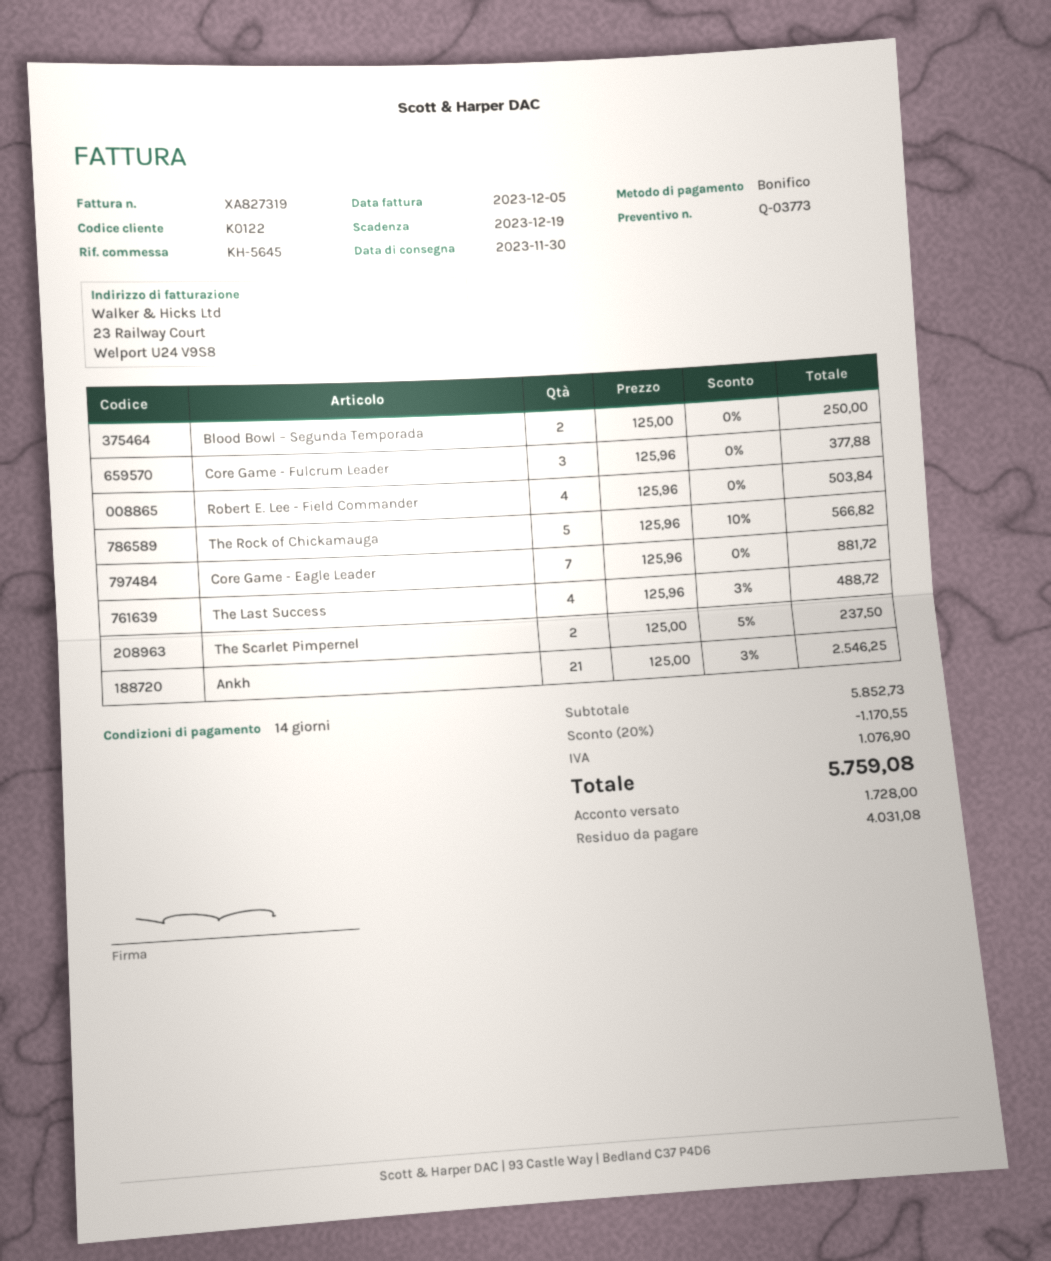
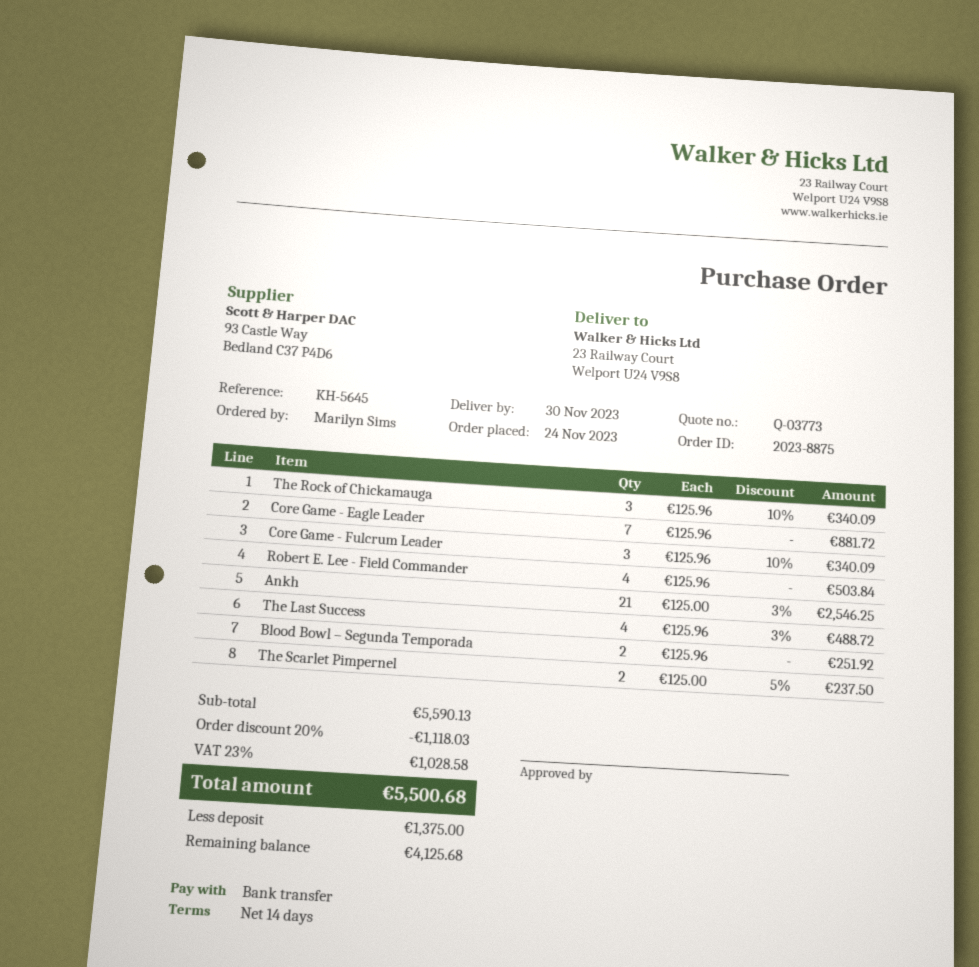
Blood Bowl – Segunda Temporada: 2 x 125.00 = 250.00 -> 2 x 125.96 = 251.92
Core Game - Fulcrum Leader: 3 x 125.96 = 377.88 -> 3 x 125.96 - 10% = 340.09
The Rock of Chickamauga: 5 x 125.96 - 10% = 566.82 -> 3 x 125.96 - 10% = 340.09
subtotal: 5852.73 -> 5590.13
discount: 20% = 1170.55 -> 20% = 1118.03
tax: 1076.90 -> 1028.58
total: 5759.08 -> 5500.68
deposit: 1728.00 -> 1375.00
balance: 4031.08 -> 4125.68

